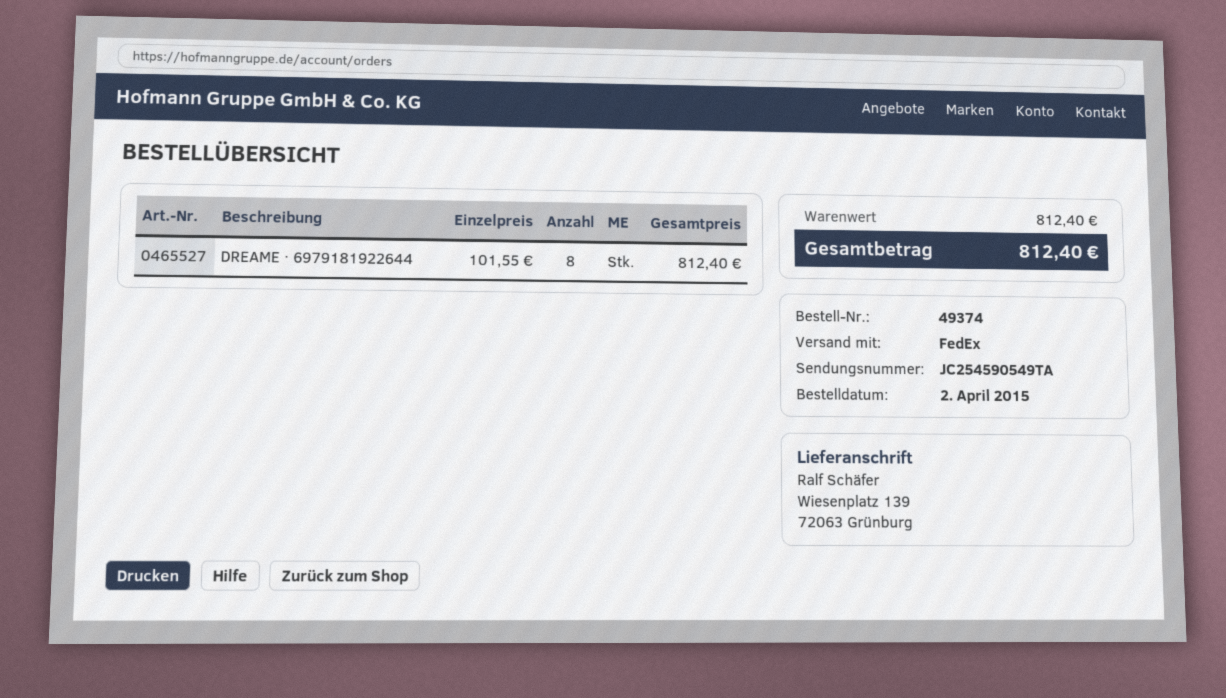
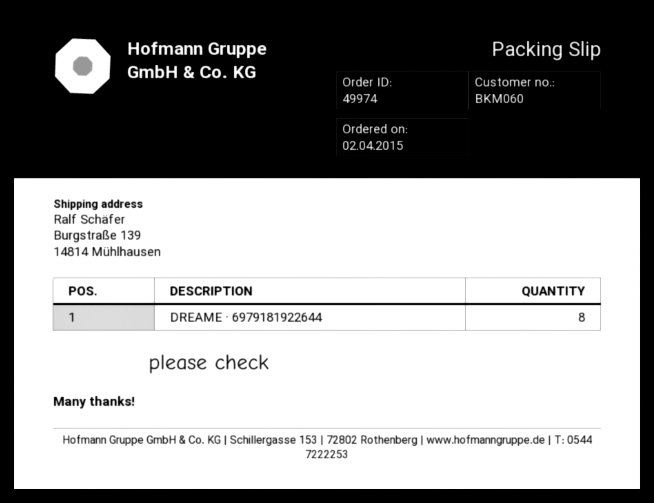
order number: 49374 -> 49974
ship to: Wiesenplatz 139, 72063 Grünburg -> Burgstraße 139, 14814 Mühlhausen

